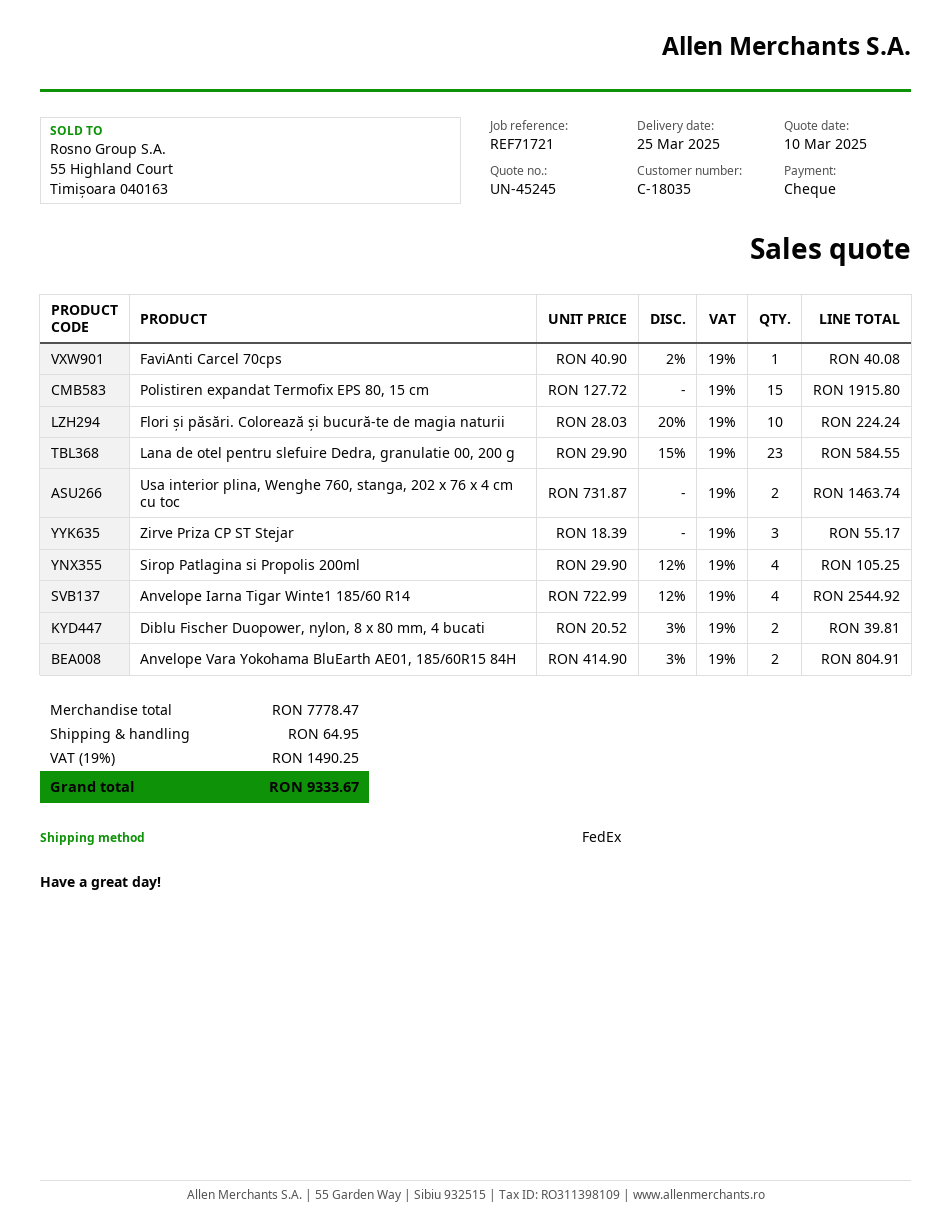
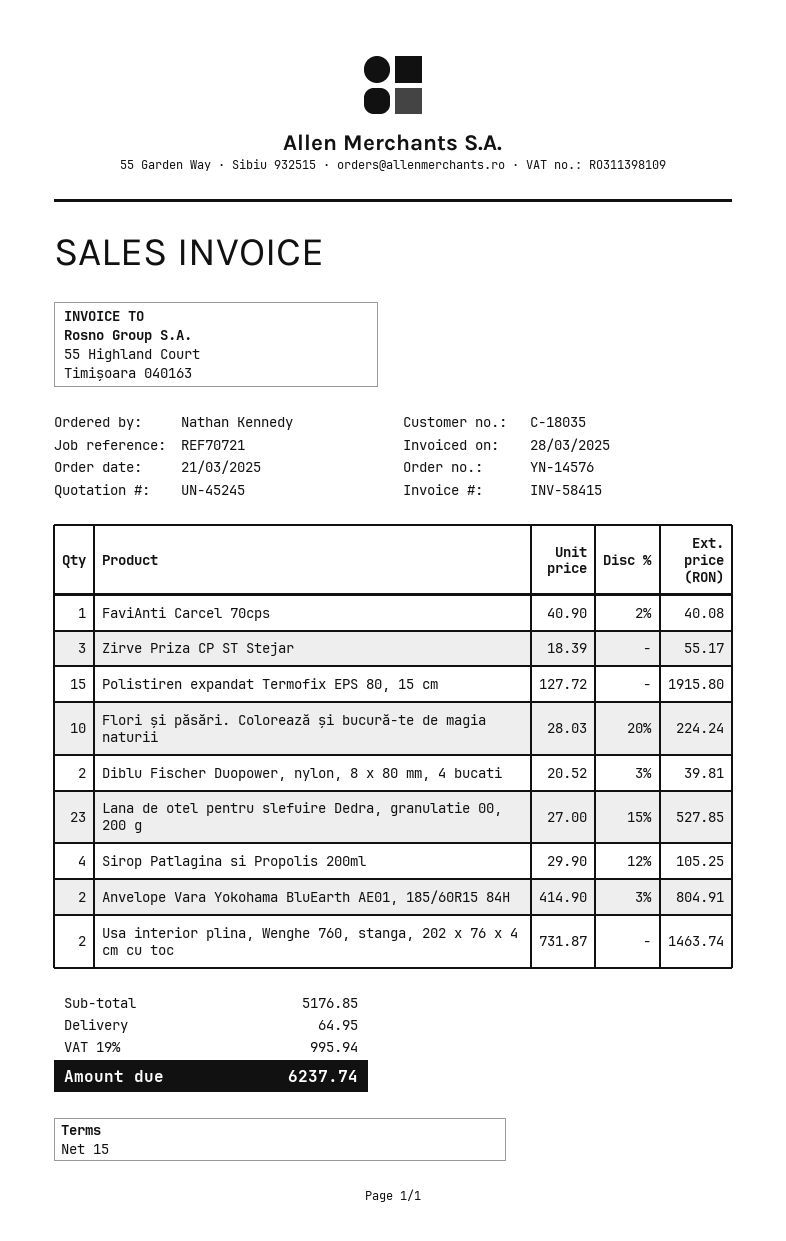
reference: REF71721 -> REF70721
Lana de otel pentru slefuire Dedra, granulatie 00, 200 g: 23 x 29.90 - 15% = 584.55 -> 23 x 27.00 - 15% = 527.85
Anvelope Iarna Tigar Winte1 185/60 R14: 4 x 722.99 - 12% = 2544.92 -> none
subtotal: 7778.47 -> 5176.85
tax: 19% = 1490.25 -> 19% = 995.94
total: 9333.67 -> 6237.74

